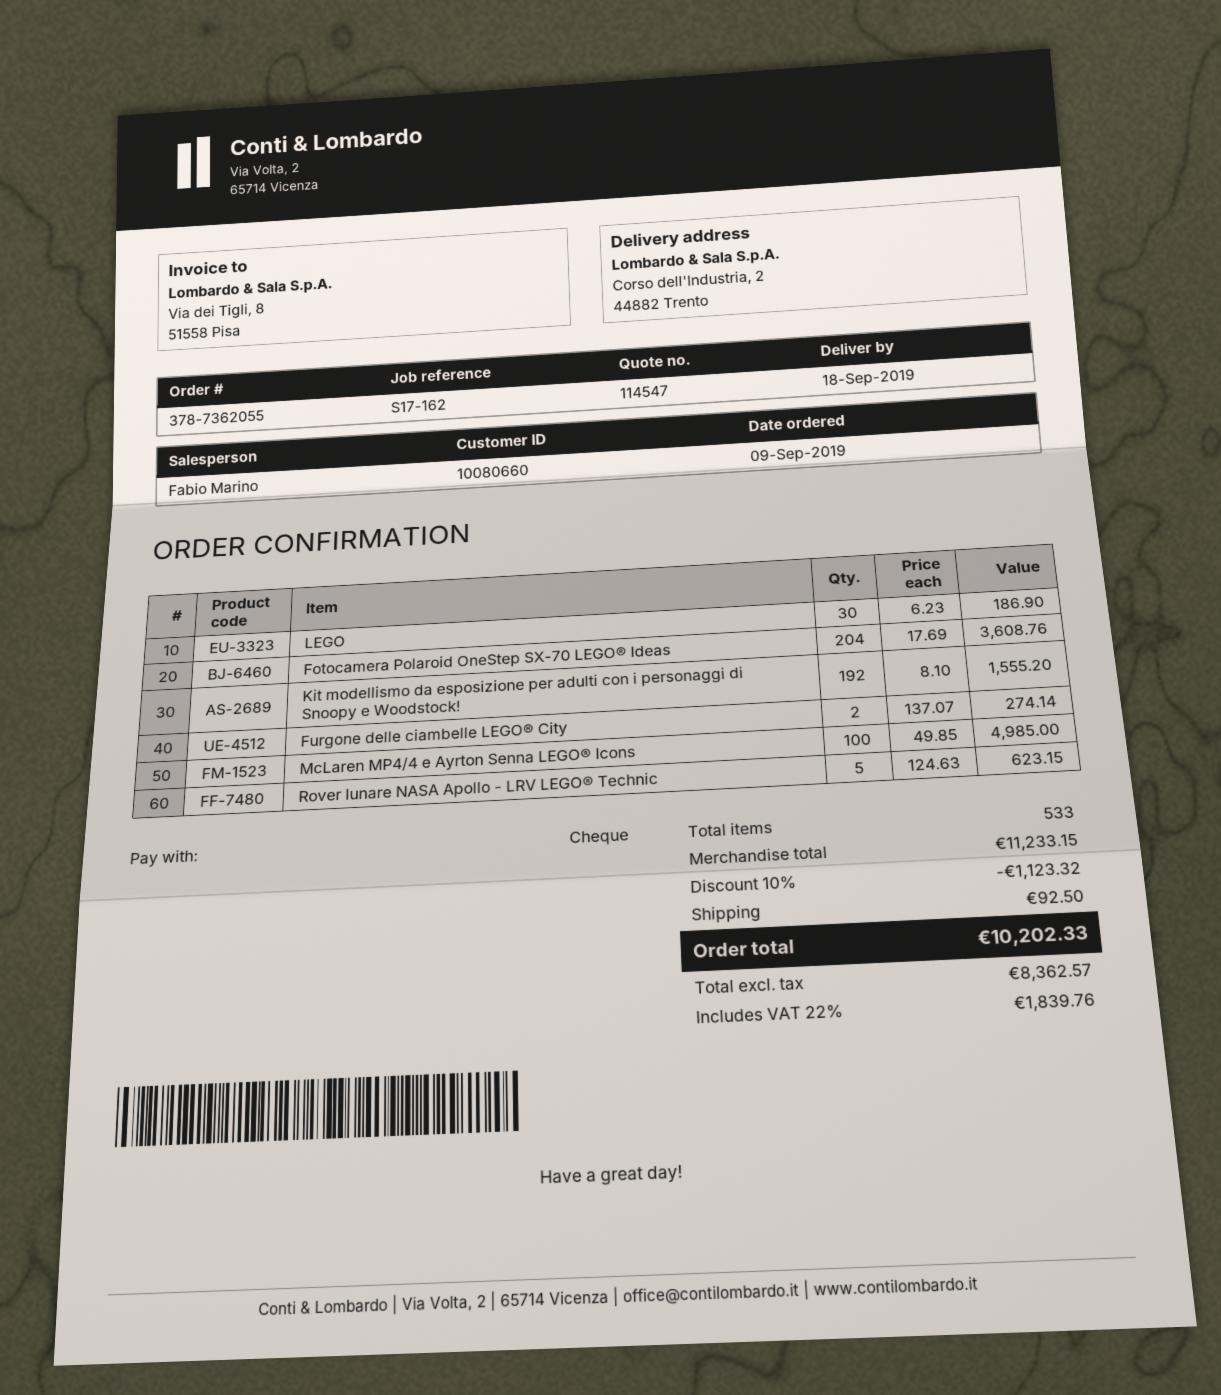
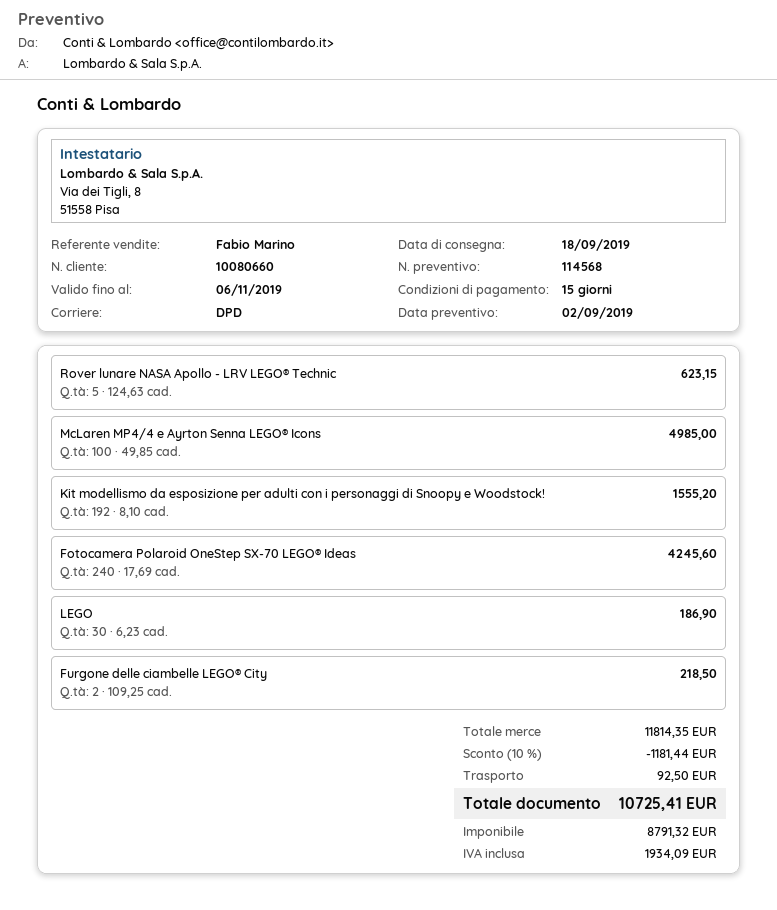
quote number: 114547 -> 114568
Fotocamera Polaroid OneStep SX-70 LEGO® Ideas: 204 x 17.69 = 3608.76 -> 240 x 17.69 = 4245.60
Furgone delle ciambelle LEGO® City: 2 x 137.07 = 274.14 -> 2 x 109.25 = 218.50
subtotal: 11233.15 -> 11814.35
discount: 10% = 1123.32 -> 10% = 1181.44
net: 8362.57 -> 8791.32
tax: 1839.76 -> 1934.09
total: 10202.33 -> 10725.41

